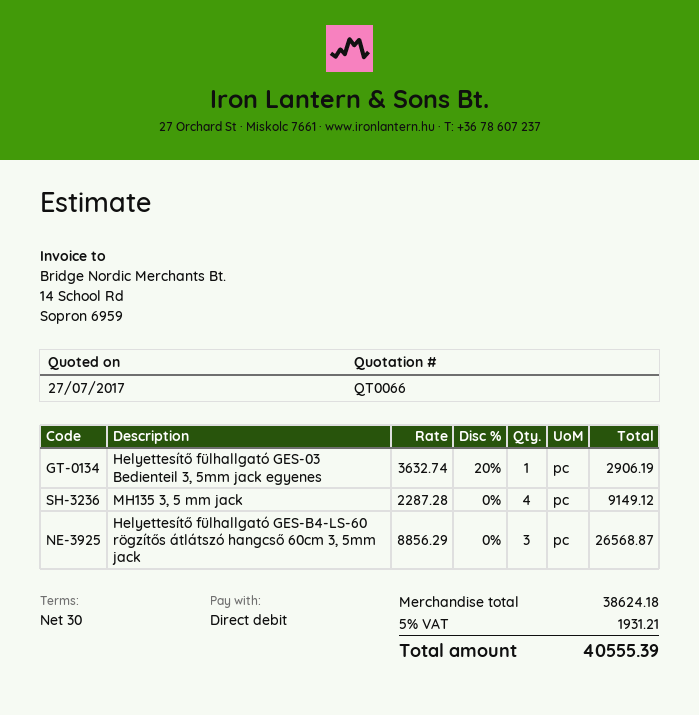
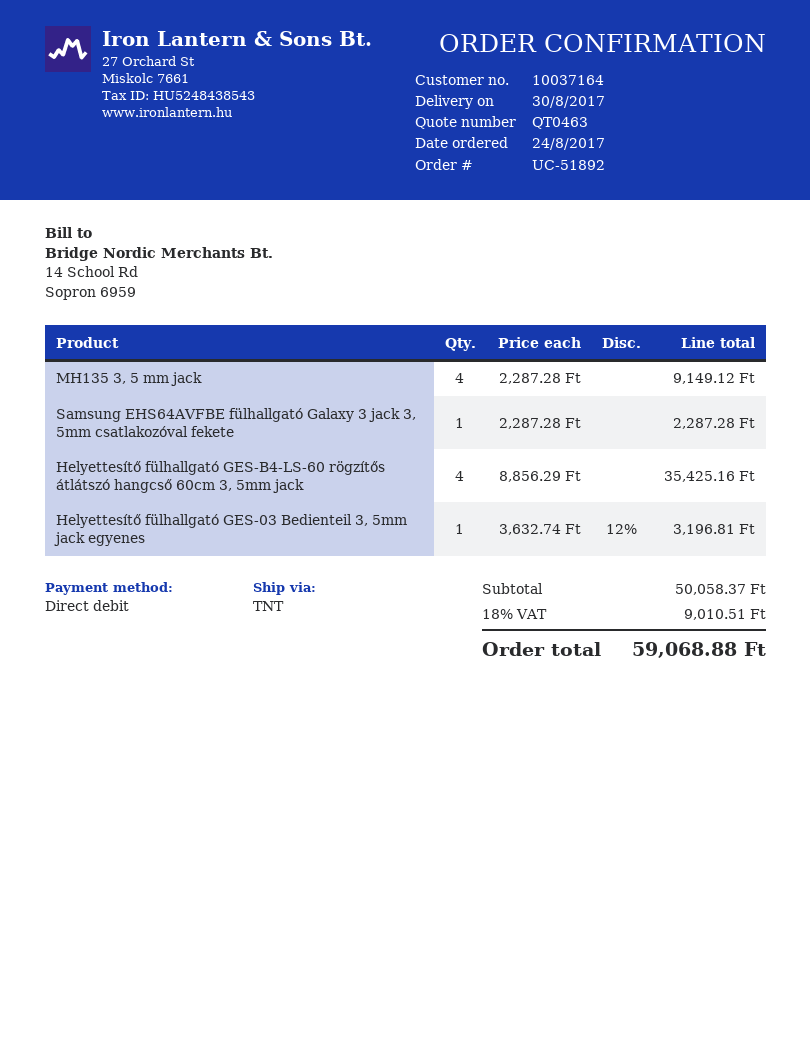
quote number: QT0066 -> QT0463
Helyettesítő fülhallgató GES-03 Bedienteil 3, 5mm jack egyenes: 1 x 3632.74 - 20% = 2906.19 -> 1 x 3632.74 - 12% = 3196.81
Helyettesítő fülhallgató GES-B4-LS-60 rögzítős átlátszó hangcső 60cm 3, 5mm jack: 3 x 8856.29 = 26568.87 -> 4 x 8856.29 = 35425.16
Samsung EHS64AVFBE fülhallgató Galaxy 3 jack 3, 5mm csatlakozóval fekete: none -> 1 x 2287.28 = 2287.28
subtotal: 38624.18 -> 50058.37
tax: 5% = 1931.21 -> 18% = 9010.51
total: 40555.39 -> 59068.88

